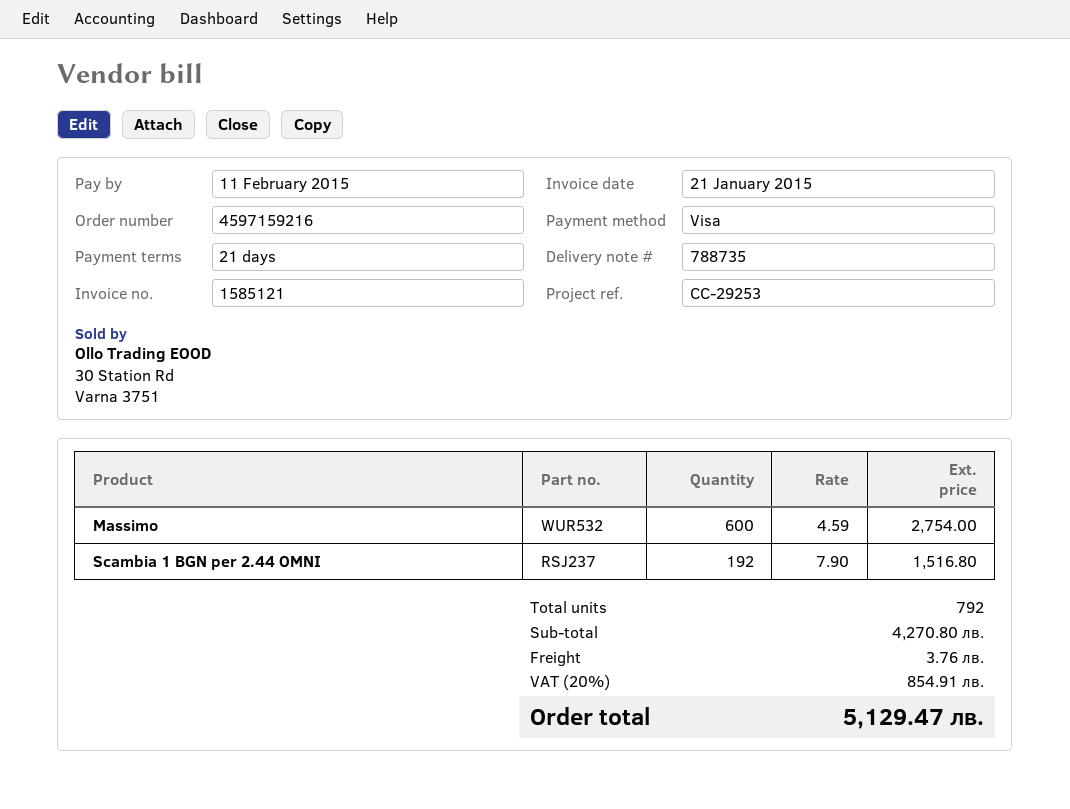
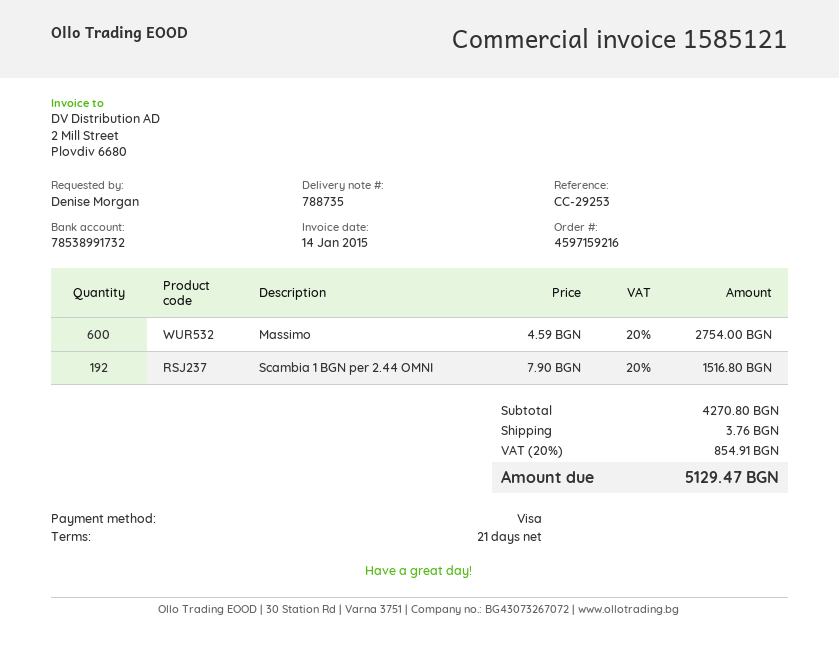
invoice date: 2015-01-21 -> 2015-01-14

